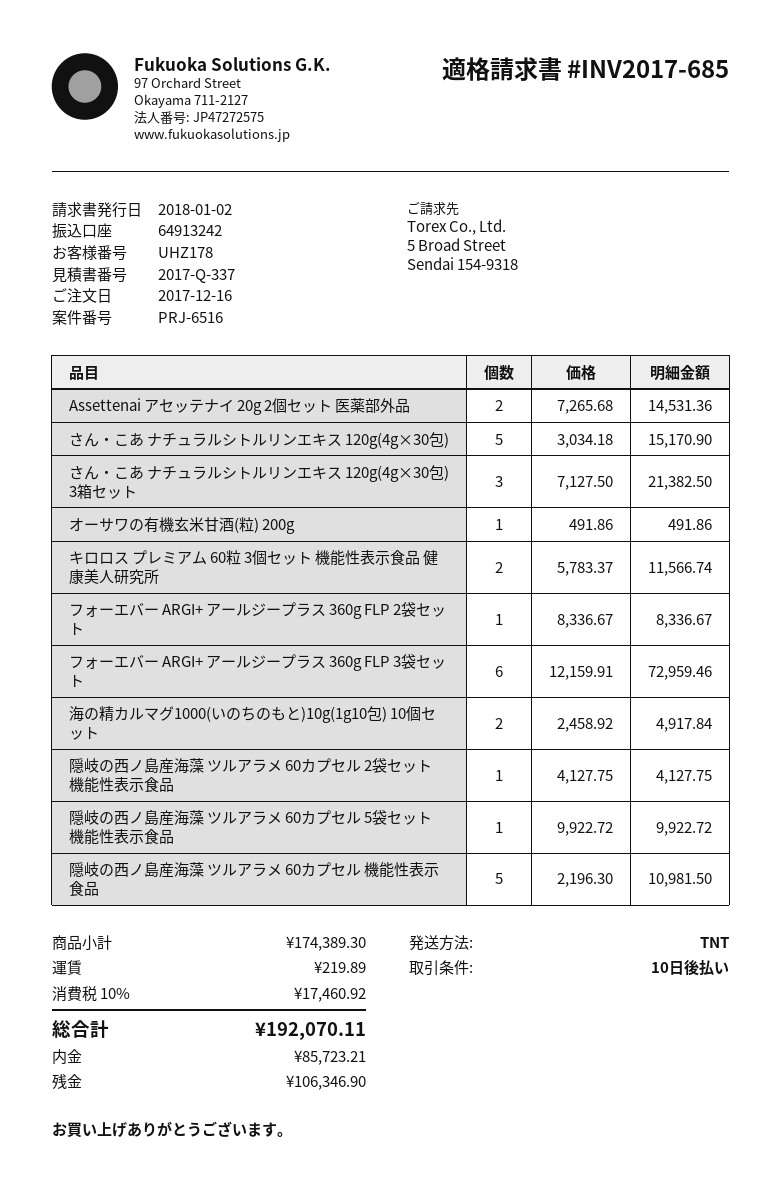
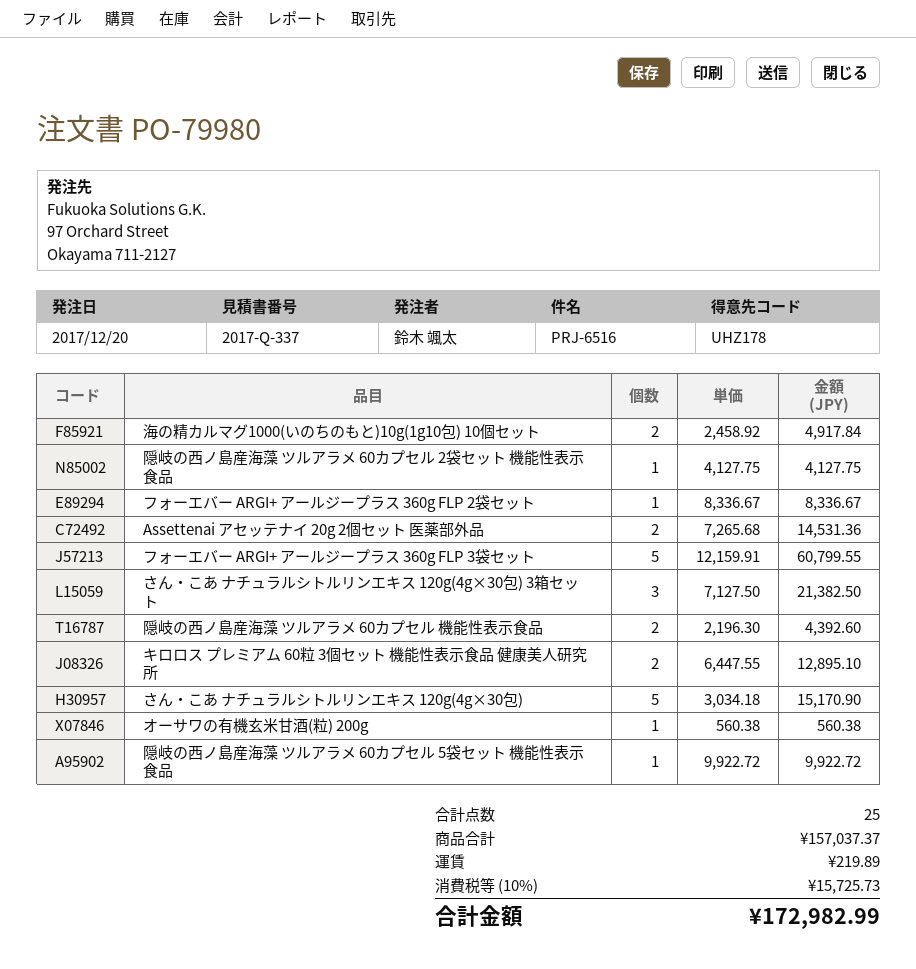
order date: 2017-12-16 -> 2017-12-20
オーサワの有機玄米甘酒(粒) 200g: 1 x 491.86 = 491.86 -> 1 x 560.38 = 560.38
キロロス プレミアム 60粒 3個セット 機能性表示食品 健康美人研究所: 2 x 5783.37 = 11566.74 -> 2 x 6447.55 = 12895.10
フォーエバー ARGI+ アールジープラス 360g FLP 3袋セット: 6 x 12159.91 = 72959.46 -> 5 x 12159.91 = 60799.55
隠岐の西ノ島産海藻 ツルアラメ 60カプセル 機能性表示食品: 5 x 2196.30 = 10981.50 -> 2 x 2196.30 = 4392.60
subtotal: 174389.30 -> 157037.37
tax: 10% = 17460.92 -> 10% = 15725.73
total: 192070.11 -> 172982.99

